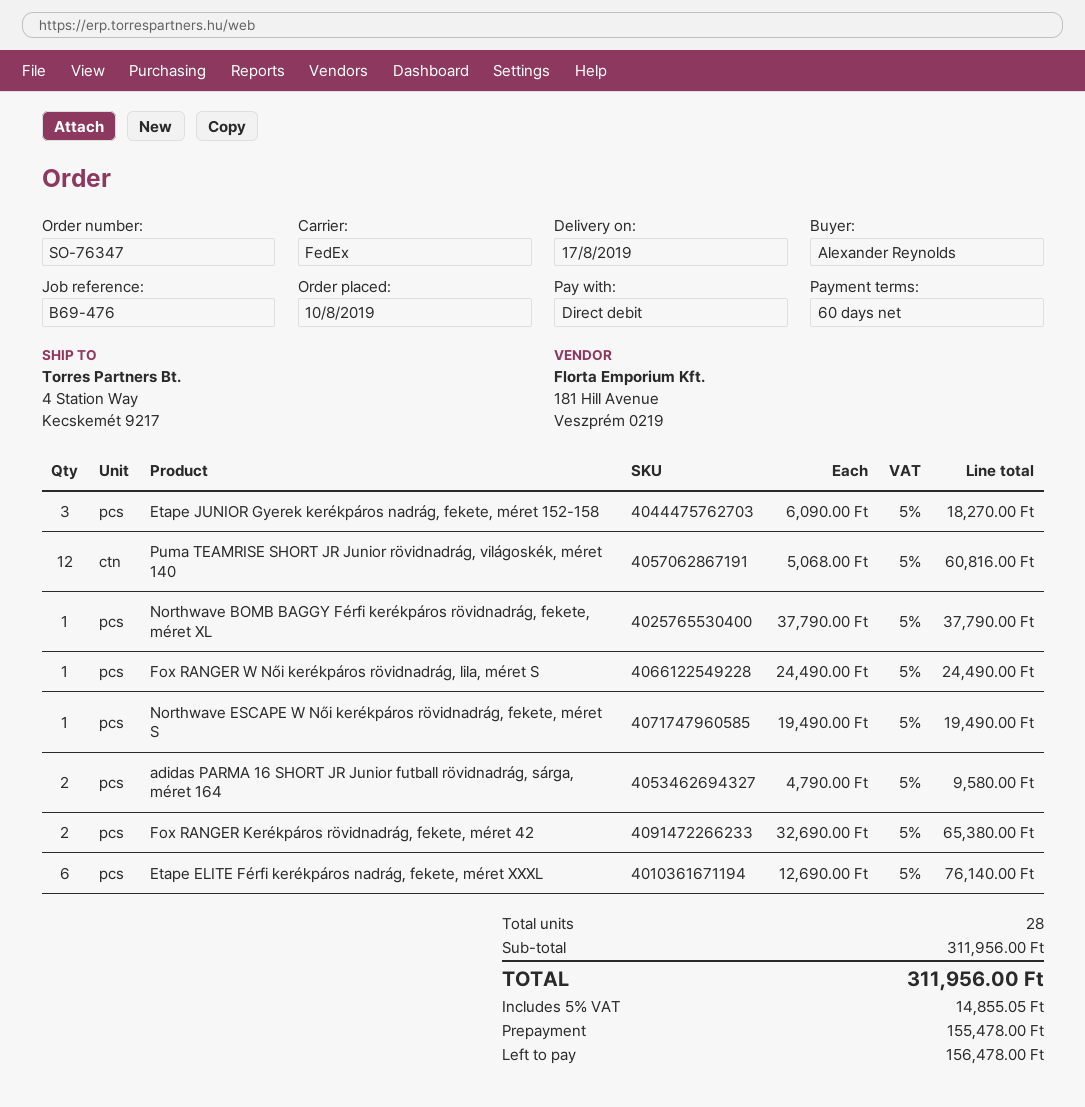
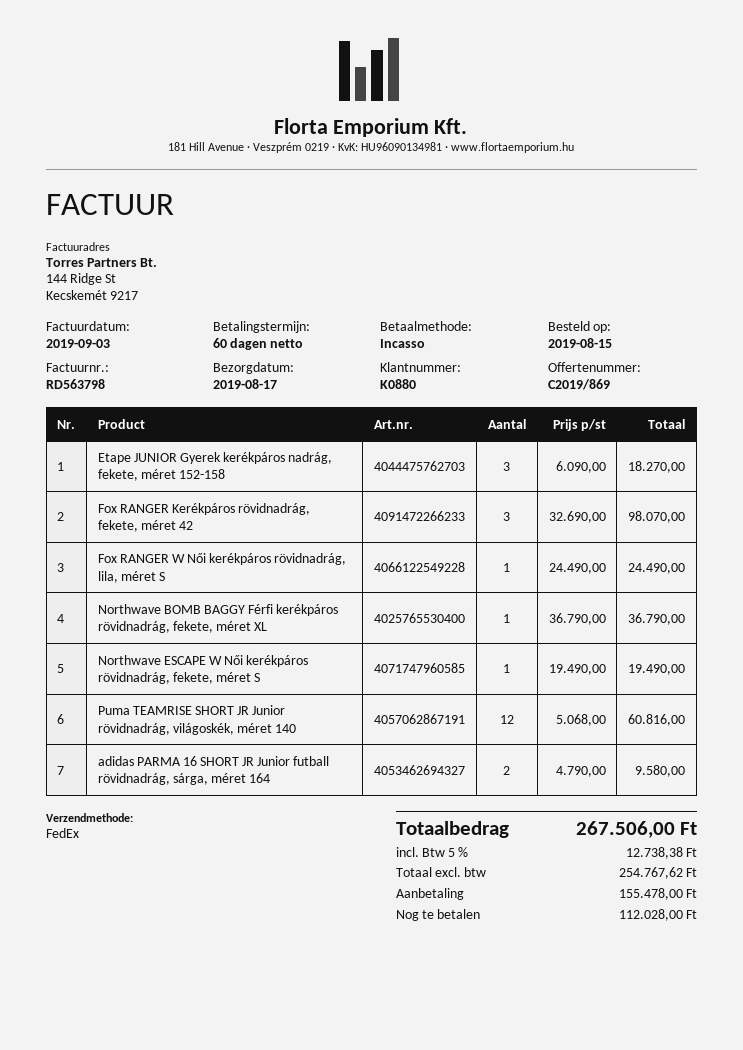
order date: 2019-08-10 -> 2019-08-15
Northwave BOMB BAGGY Férfi kerékpáros rövidnadrág, fekete, méret XL: 1 x 37790.00 = 37790.00 -> 1 x 36790.00 = 36790.00
Fox RANGER Kerékpáros rövidnadrág, fekete, méret 42: 2 x 32690.00 = 65380.00 -> 3 x 32690.00 = 98070.00
Etape ELITE Férfi kerékpáros nadrág, fekete, méret XXXL: 6 x 12690.00 = 76140.00 -> none
tax: 5% = 14855.05 -> 5% = 12738.38
total: 311956.00 -> 267506.00
balance: 156478.00 -> 112028.00

